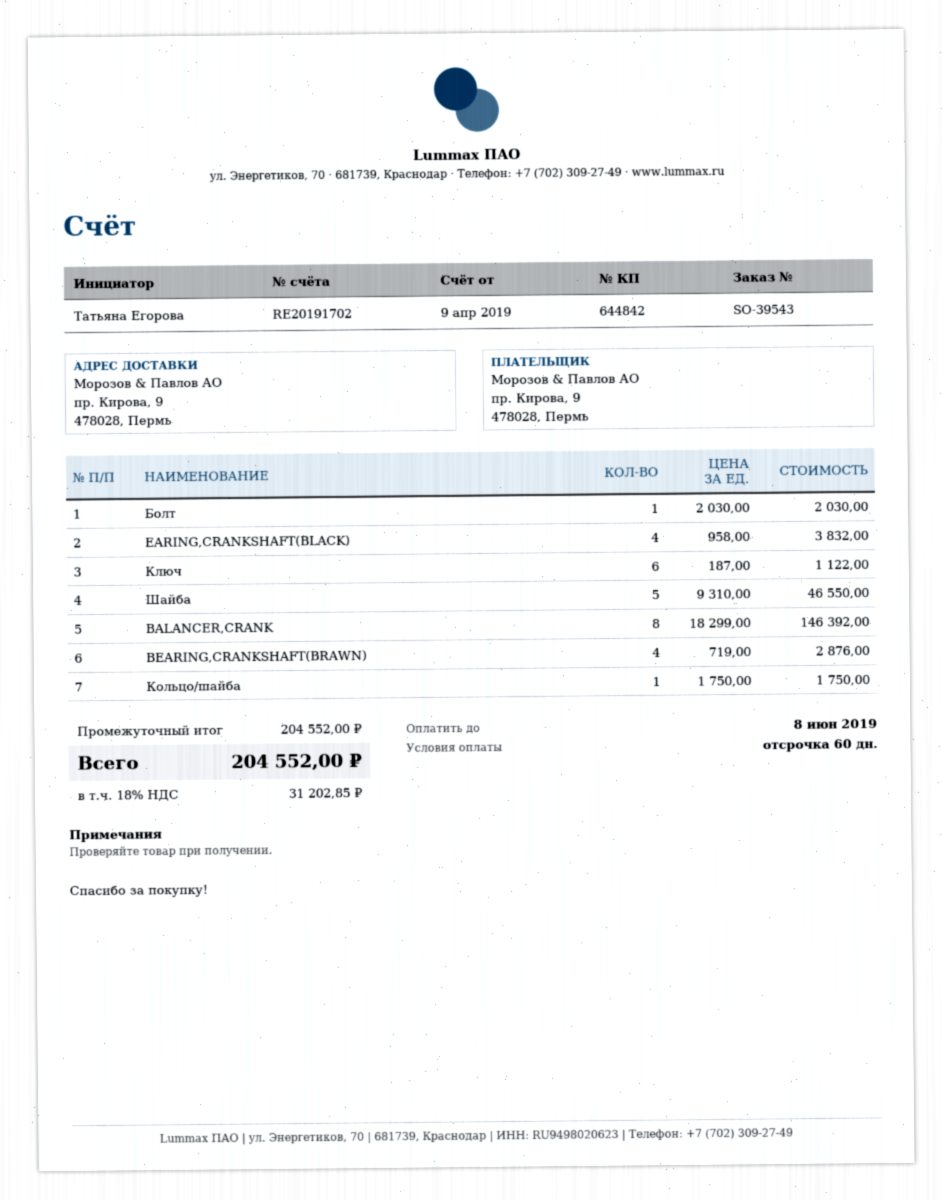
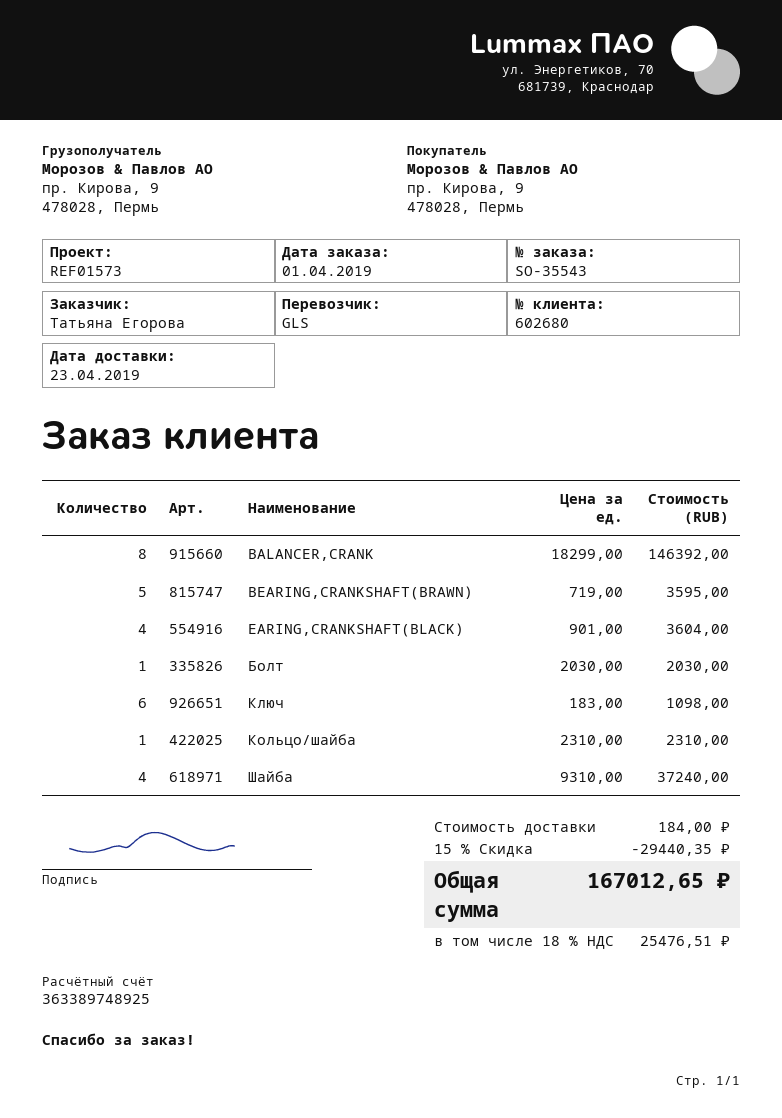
order number: SO-39543 -> SO-35543
EARING,CRANKSHAFT(BLACK): 4 x 958.00 = 3832.00 -> 4 x 901.00 = 3604.00
Ключ: 6 x 187.00 = 1122.00 -> 6 x 183.00 = 1098.00
Шайба: 5 x 9310.00 = 46550.00 -> 4 x 9310.00 = 37240.00
BEARING,CRANKSHAFT(BRAWN): 4 x 719.00 = 2876.00 -> 5 x 719.00 = 3595.00
Кольцо/шайба: 1 x 1750.00 = 1750.00 -> 1 x 2310.00 = 2310.00
discount: none -> 15% = 29440.35
shipping: none -> 184.00
tax: 18% = 31202.85 -> 18% = 25476.51
total: 204552.00 -> 167012.65

